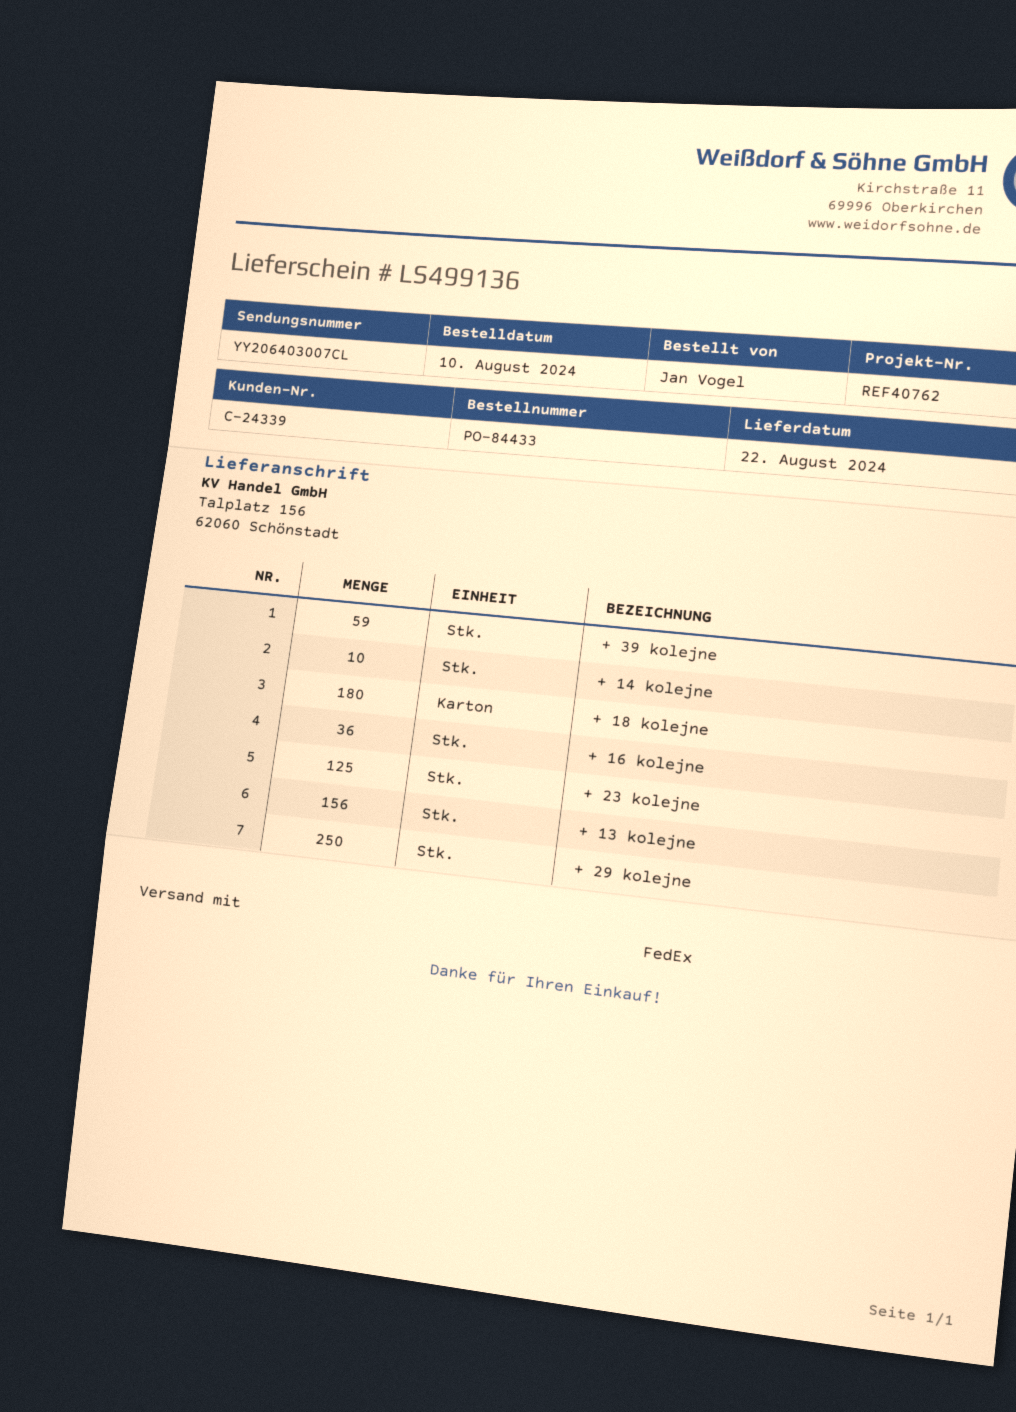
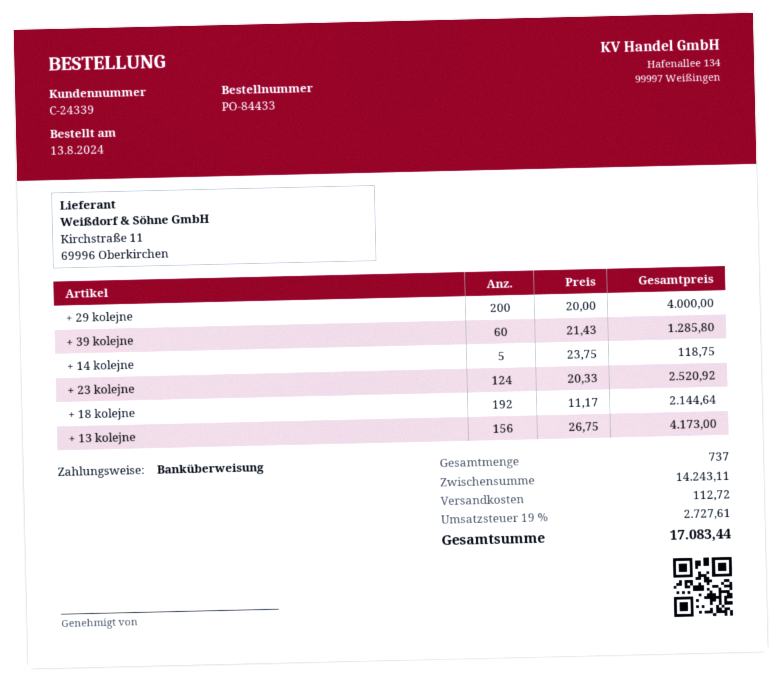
order date: 2024-08-10 -> 2024-08-13
+ 39 kolejne: 59 -> 60
+ 14 kolejne: 10 -> 5
+ 18 kolejne: 180 -> 192
+ 16 kolejne: 36 -> none
+ 23 kolejne: 125 -> 124
+ 29 kolejne: 250 -> 200

